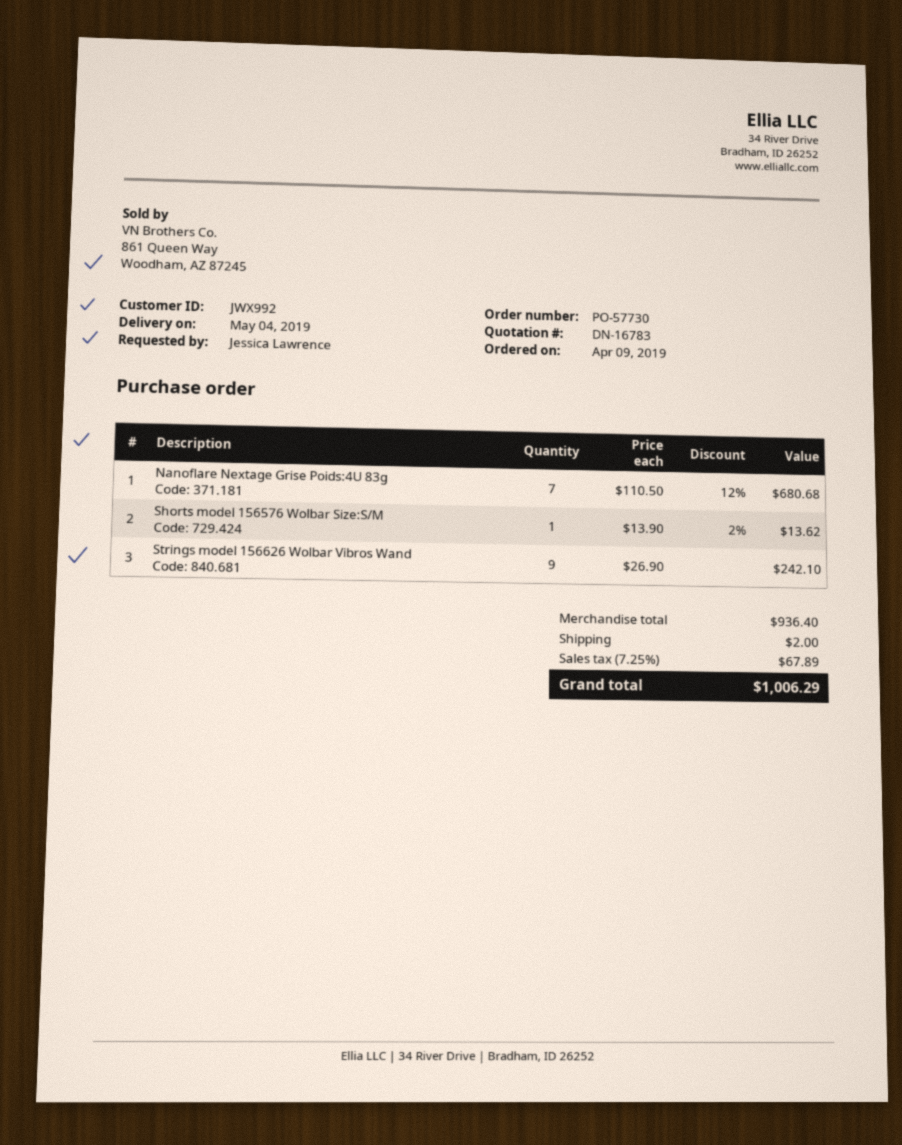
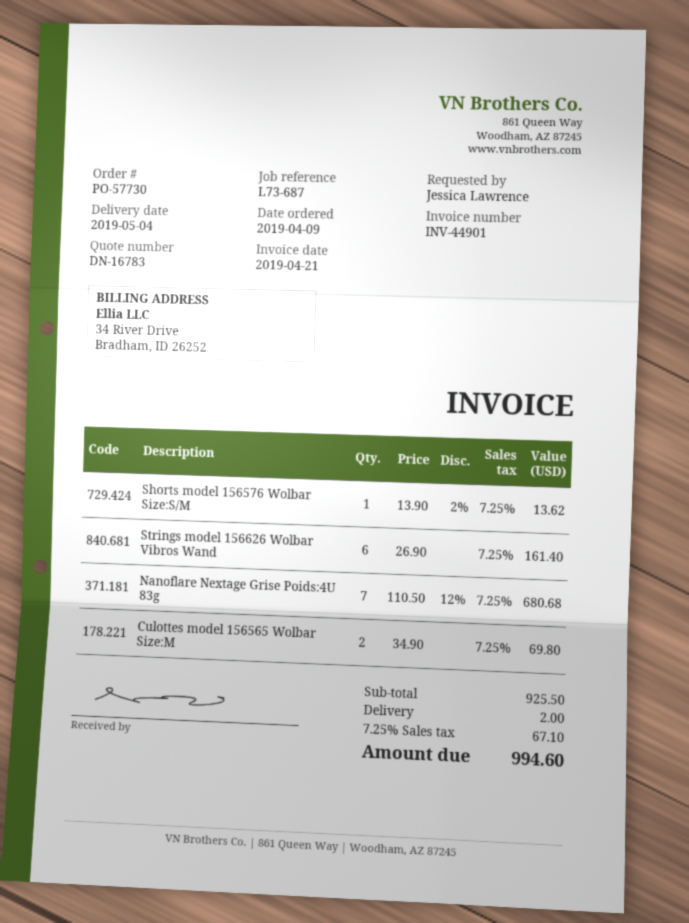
Strings model 156626 Wolbar Vibros Wand: 9 x 26.90 = 242.10 -> 6 x 26.90 = 161.40
Culottes model 156565 Wolbar Size:M: none -> 2 x 34.90 = 69.80
subtotal: 936.40 -> 925.50
tax: 7.25% = 67.89 -> 7.25% = 67.10
total: 1006.29 -> 994.60

